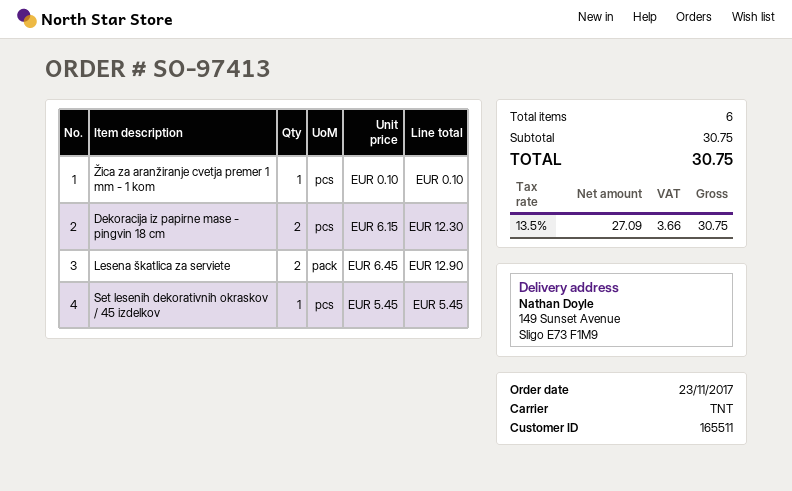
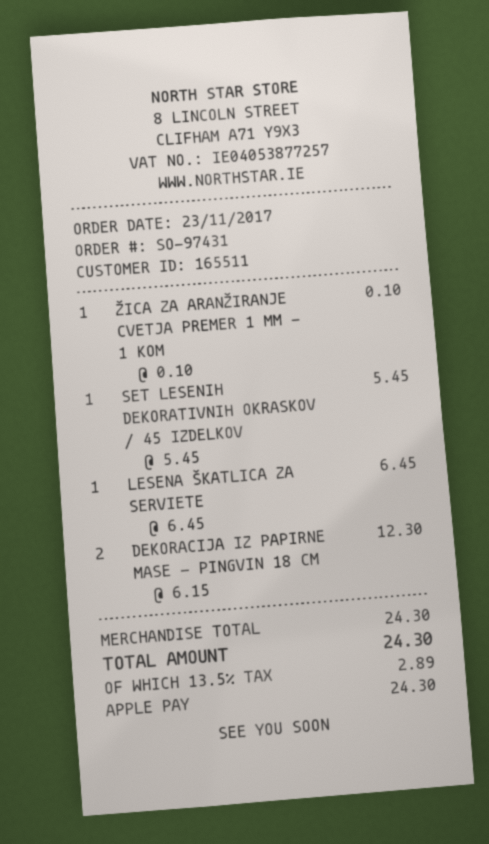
order number: SO-97413 -> SO-97431
Lesena škatlica za serviete: 2 x 6.45 = 12.90 -> 1 x 6.45 = 6.45
subtotal: 30.75 -> 24.30
tax: 13.5% = 3.66 -> 13.5% = 2.89
total: 30.75 -> 24.30

